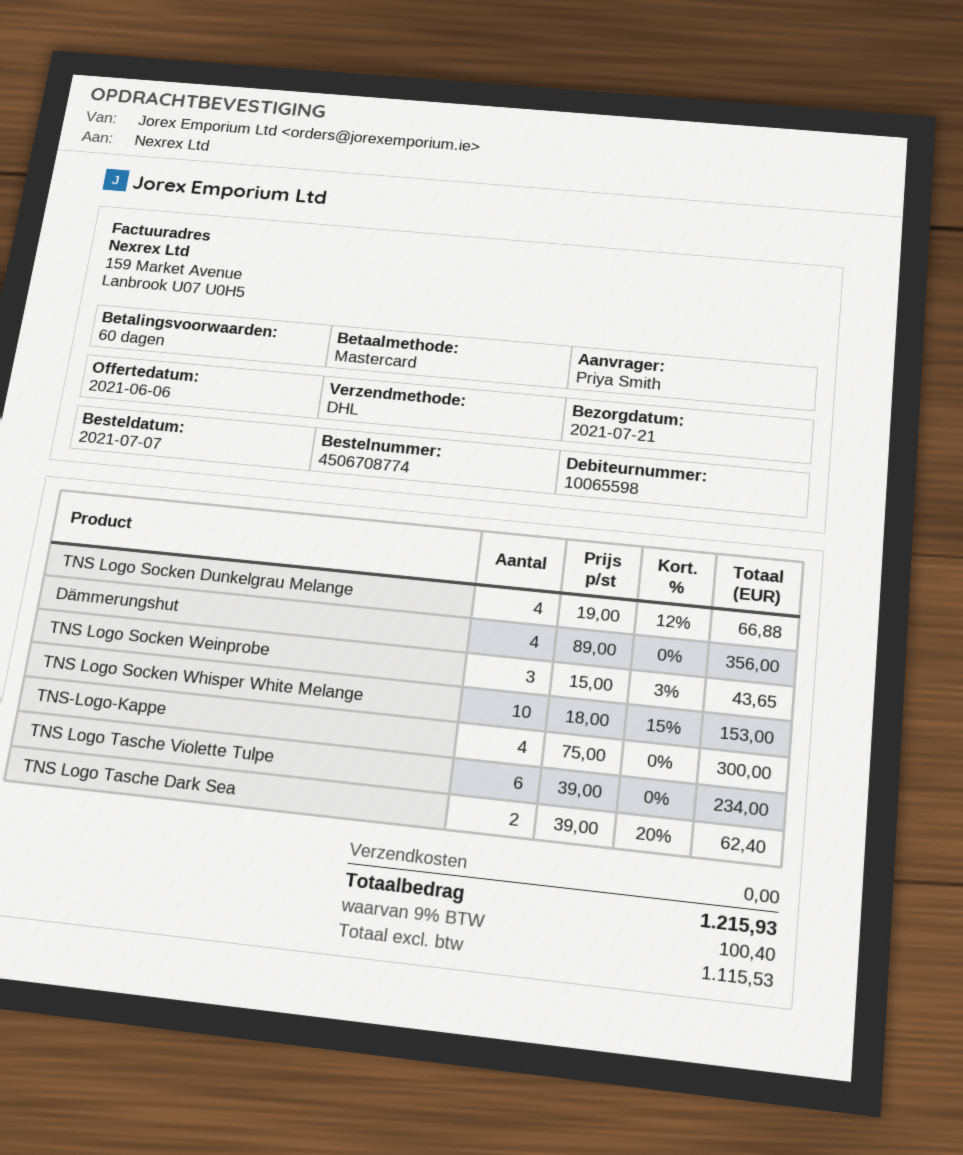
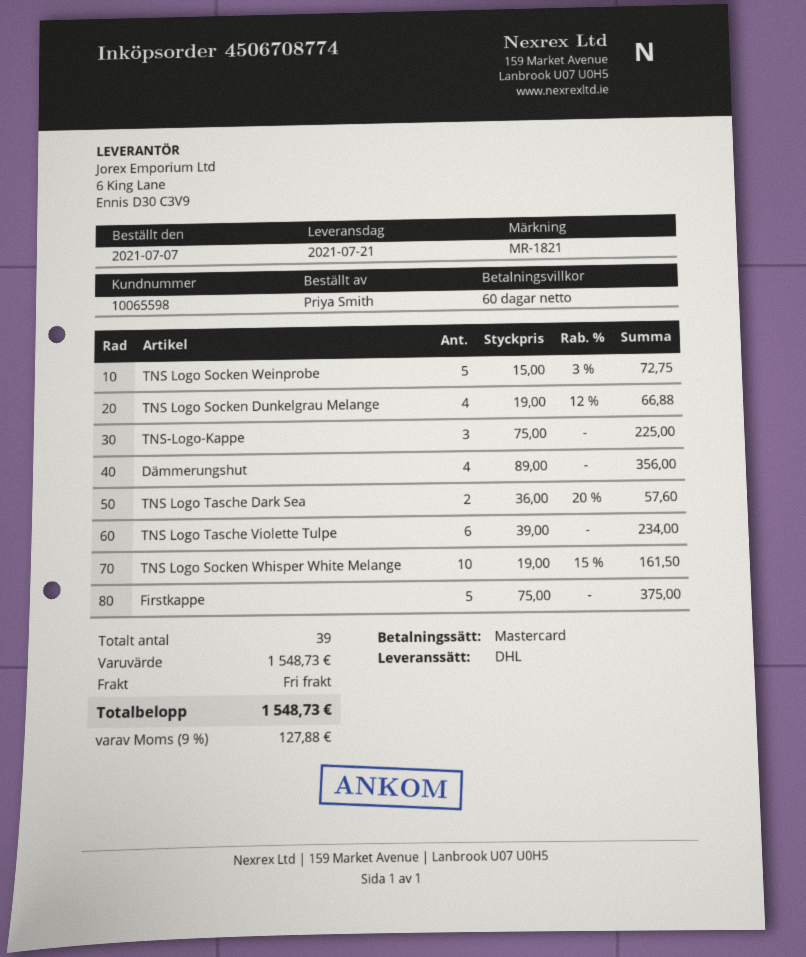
TNS Logo Socken Weinprobe: 3 x 15.00 - 3% = 43.65 -> 5 x 15.00 - 3% = 72.75
TNS Logo Socken Whisper White Melange: 10 x 18.00 - 15% = 153.00 -> 10 x 19.00 - 15% = 161.50
TNS-Logo-Kappe: 4 x 75.00 = 300.00 -> 3 x 75.00 = 225.00
TNS Logo Tasche Dark Sea: 2 x 39.00 - 20% = 62.40 -> 2 x 36.00 - 20% = 57.60
Firstkappe: none -> 5 x 75.00 = 375.00
tax: 9% = 100.40 -> 9% = 127.88
total: 1215.93 -> 1548.73

